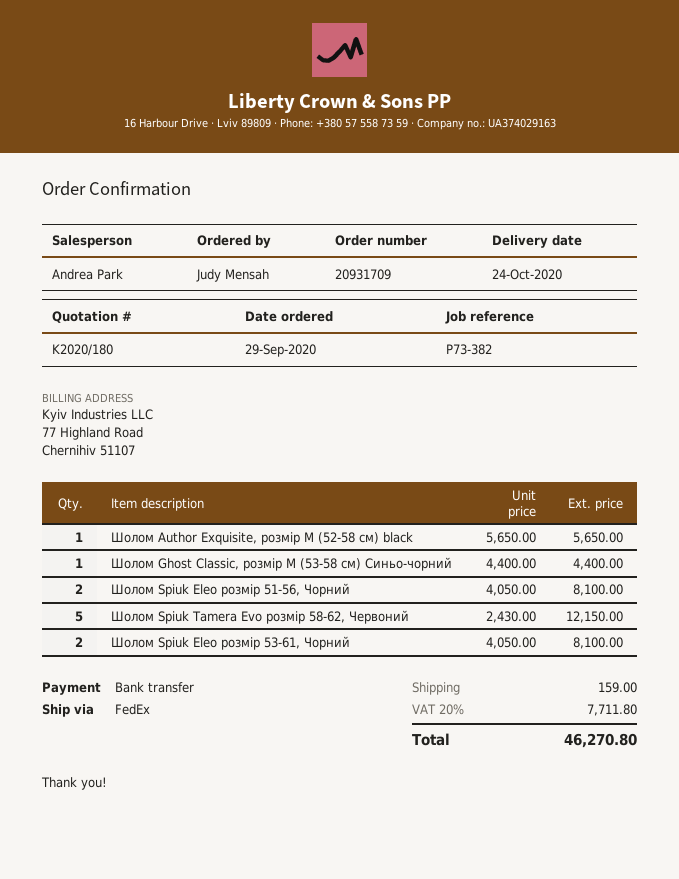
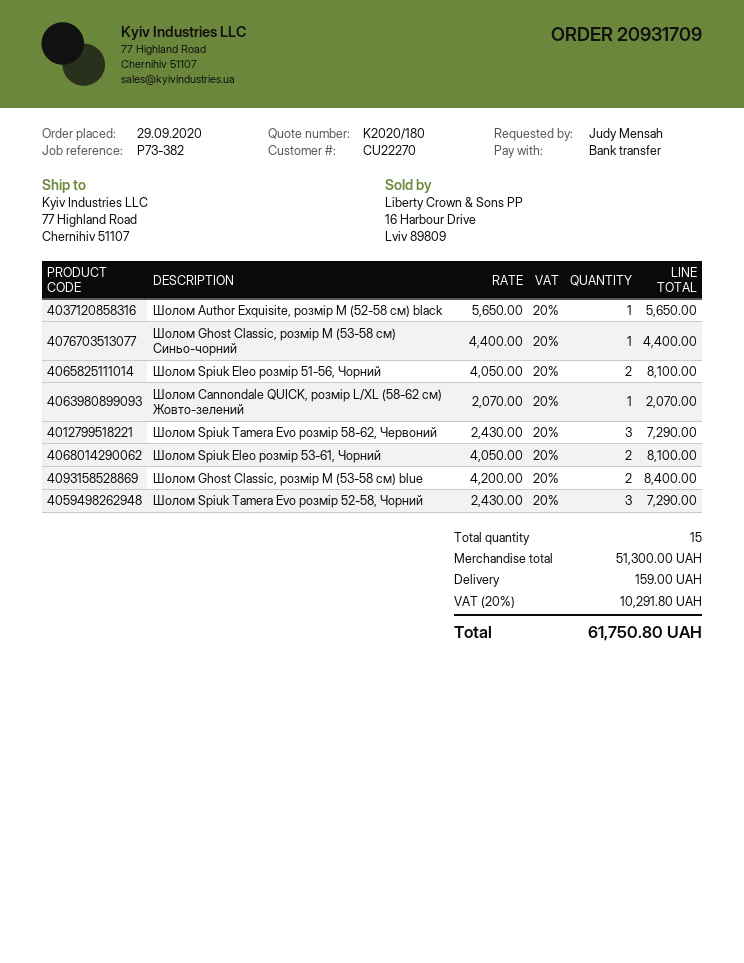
Шолом Spiuk Tamera Evo розмір 58-62, Червоний: 5 x 2430.00 = 12150.00 -> 3 x 2430.00 = 7290.00
Шолом Cannondale QUICK, розмір L/XL (58-62 см) Жовто-зелений: none -> 1 x 2070.00 = 2070.00
Шолом Ghost Classic, розмір М (53-58 см) blue: none -> 2 x 4200.00 = 8400.00
Шолом Spiuk Tamera Evo розмір 52-58, Чорний: none -> 3 x 2430.00 = 7290.00
tax: 20% = 7711.80 -> 20% = 10291.80
total: 46270.80 -> 61750.80

